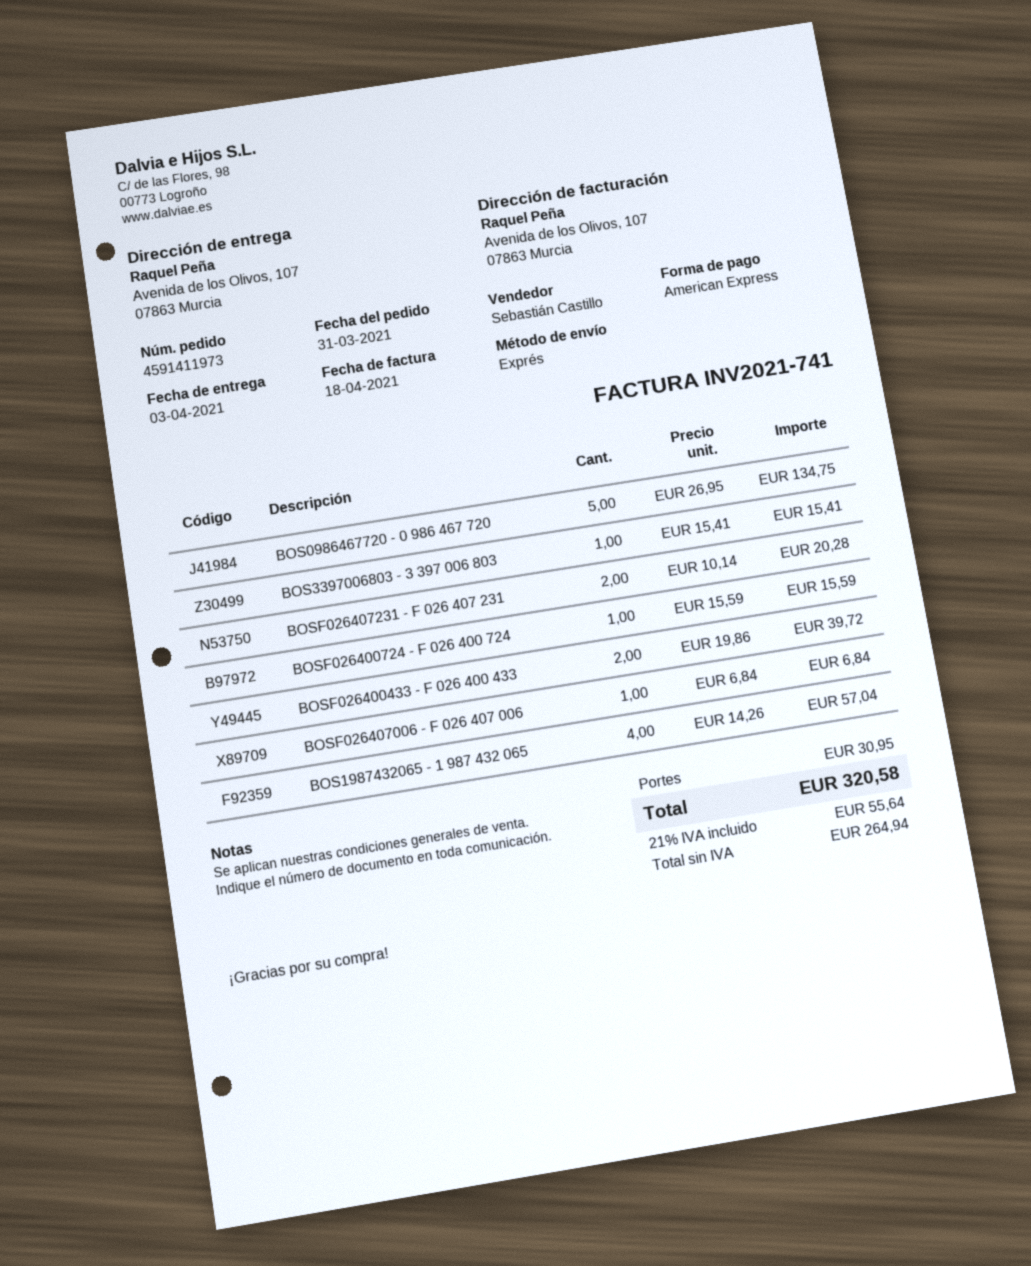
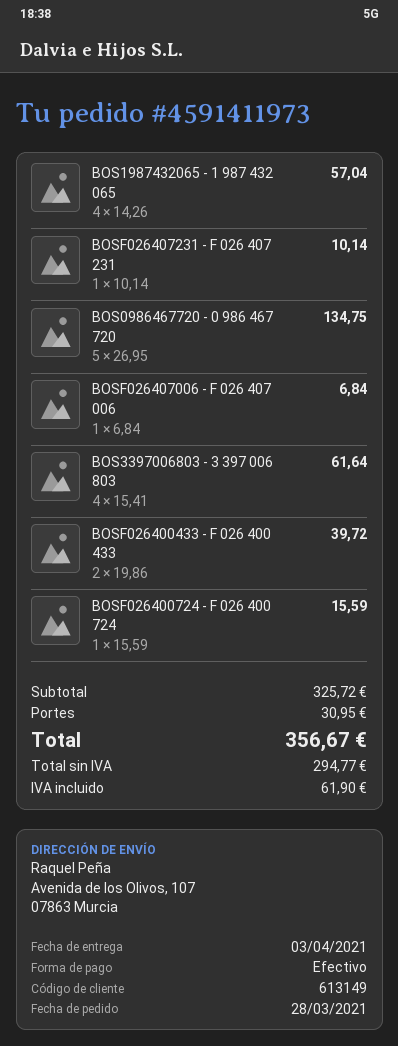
order date: 2021-03-31 -> 2021-03-28
payment method: American Express -> cash
BOS3397006803 - 3 397 006 803: 1 x 15.41 = 15.41 -> 4 x 15.41 = 61.64
BOSF026407231 - F 026 407 231: 2 x 10.14 = 20.28 -> 1 x 10.14 = 10.14
net: 264.94 -> 294.77
tax: 55.64 -> 61.90
total: 320.58 -> 356.67

